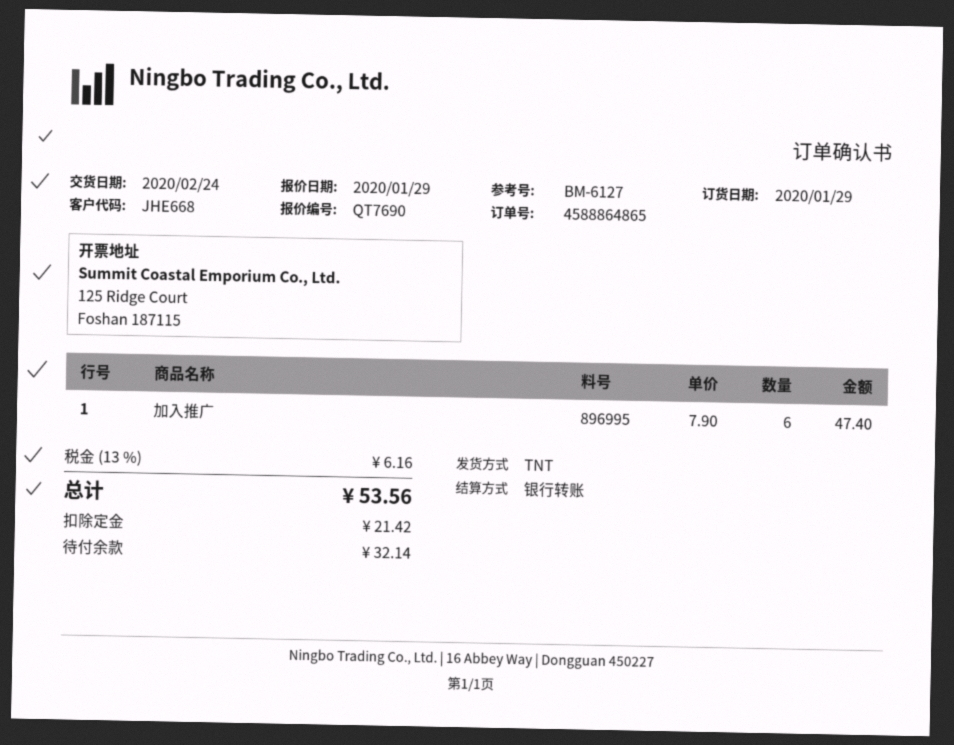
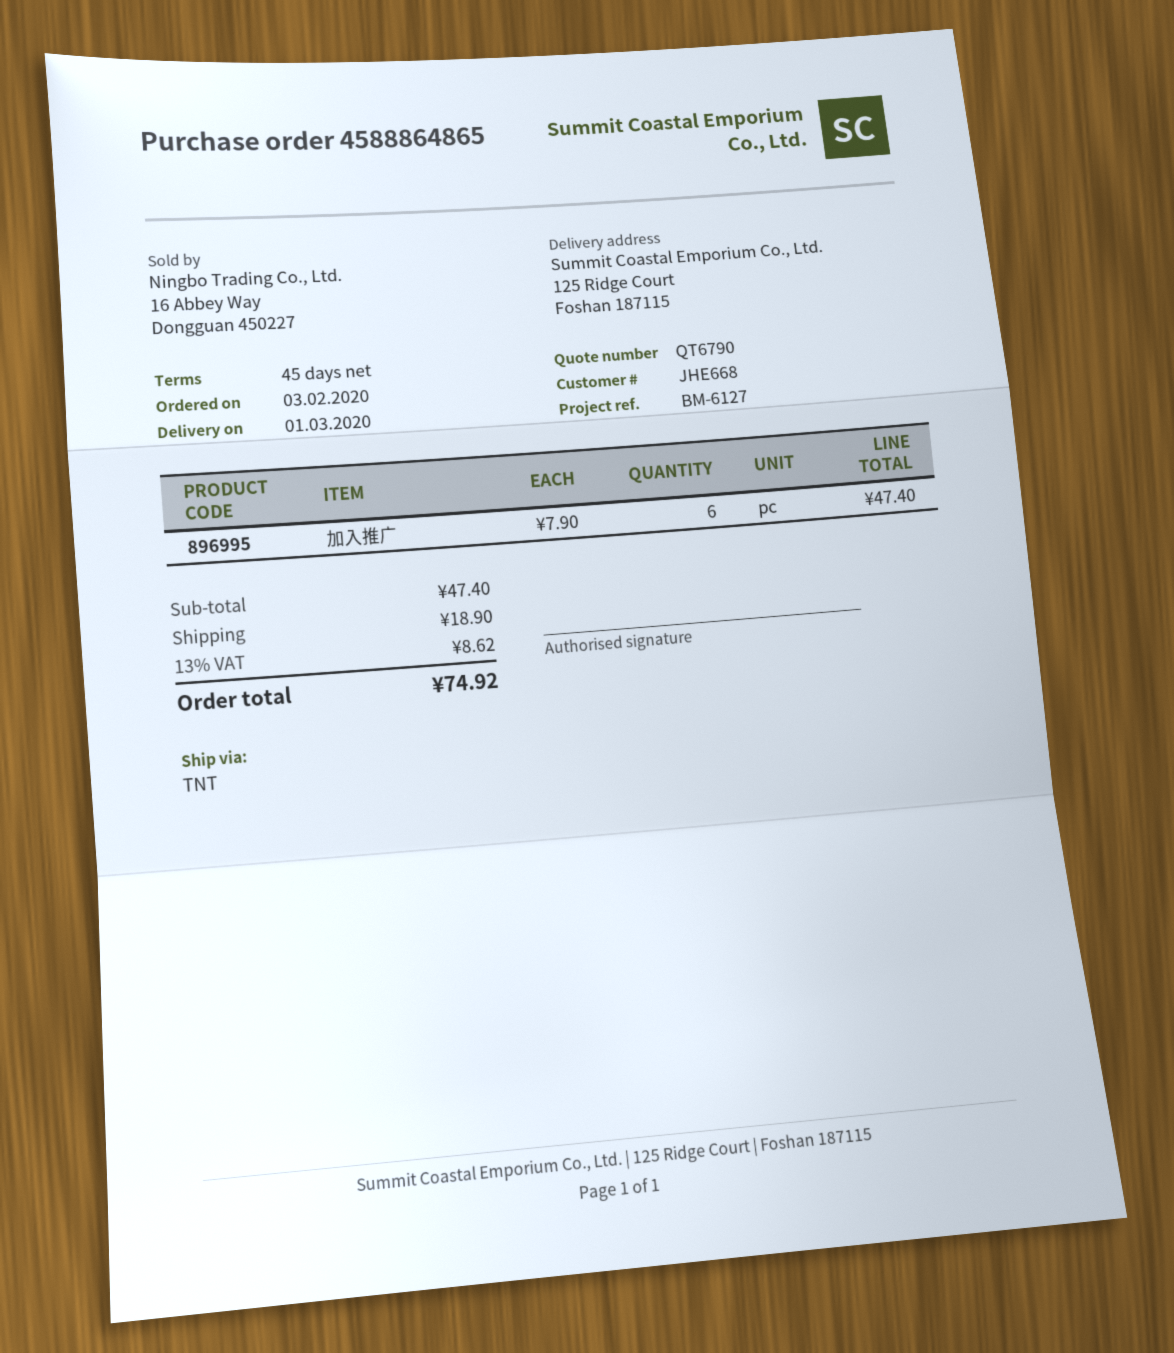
quote number: QT7690 -> QT6790
order date: 2020-01-29 -> 2020-02-03
delivery date: 2020-02-24 -> 2020-03-01
shipping: none -> 18.90
tax: 13% = 6.16 -> 13% = 8.62
total: 53.56 -> 74.92

